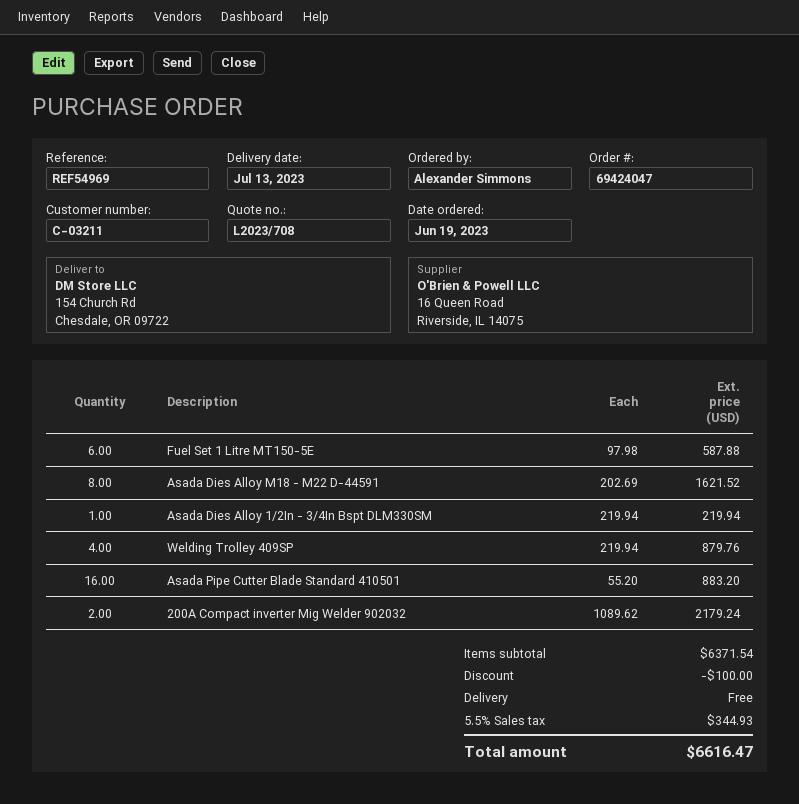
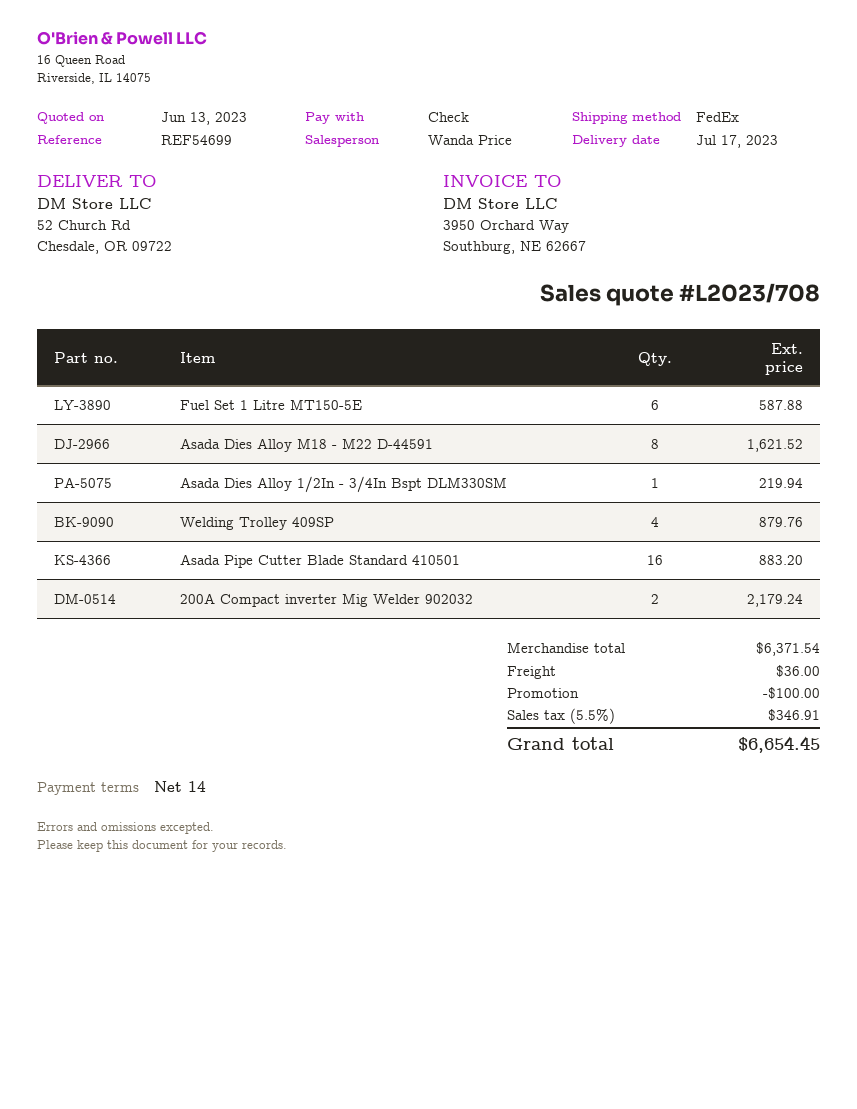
delivery date: 2023-07-13 -> 2023-07-17
reference: REF54969 -> REF54699
ship to: 154 Church Rd, Chesdale, OR 09722 -> 52 Church Rd, Chesdale, OR 09722
shipping: 0.00 -> 36.00
tax: 5.5% = 344.93 -> 5.5% = 346.91
total: 6616.47 -> 6654.45

